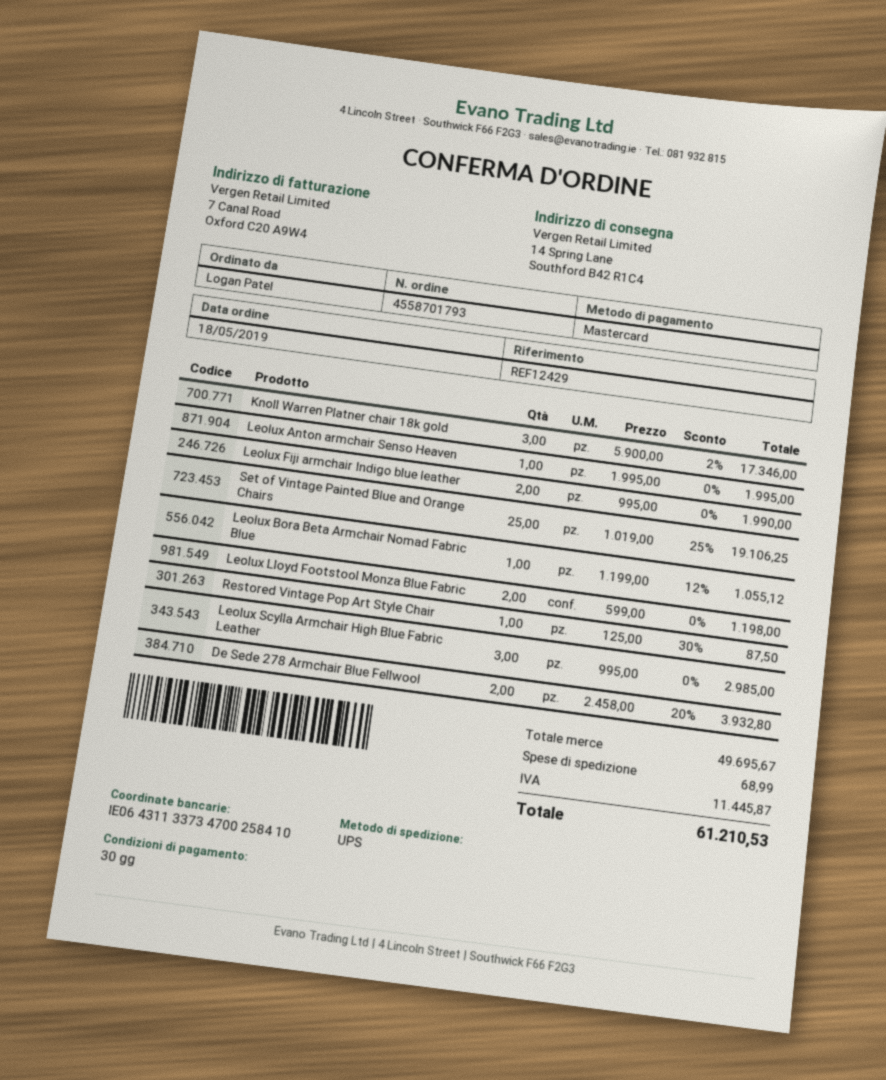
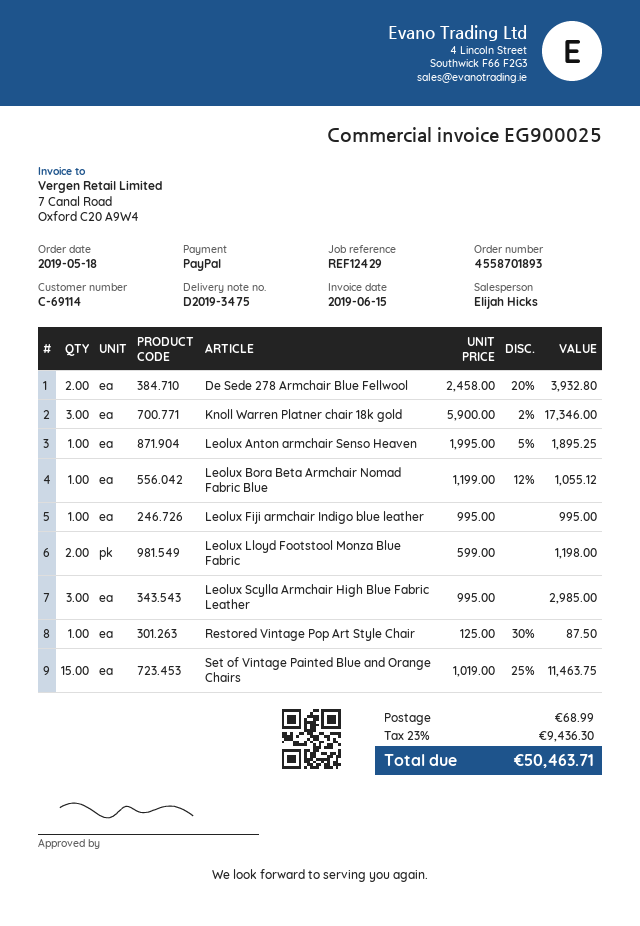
order number: 4558701793 -> 4558701893
payment method: Mastercard -> PayPal
Leolux Anton armchair Senso Heaven: 1 x 1995.00 = 1995.00 -> 1 x 1995.00 - 5% = 1895.25
Leolux Fiji armchair Indigo blue leather: 2 x 995.00 = 1990.00 -> 1 x 995.00 = 995.00
Set of Vintage Painted Blue and Orange Chairs: 25 x 1019.00 - 25% = 19106.25 -> 15 x 1019.00 - 25% = 11463.75
tax: 11445.87 -> 9436.30
total: 61210.53 -> 50463.71

